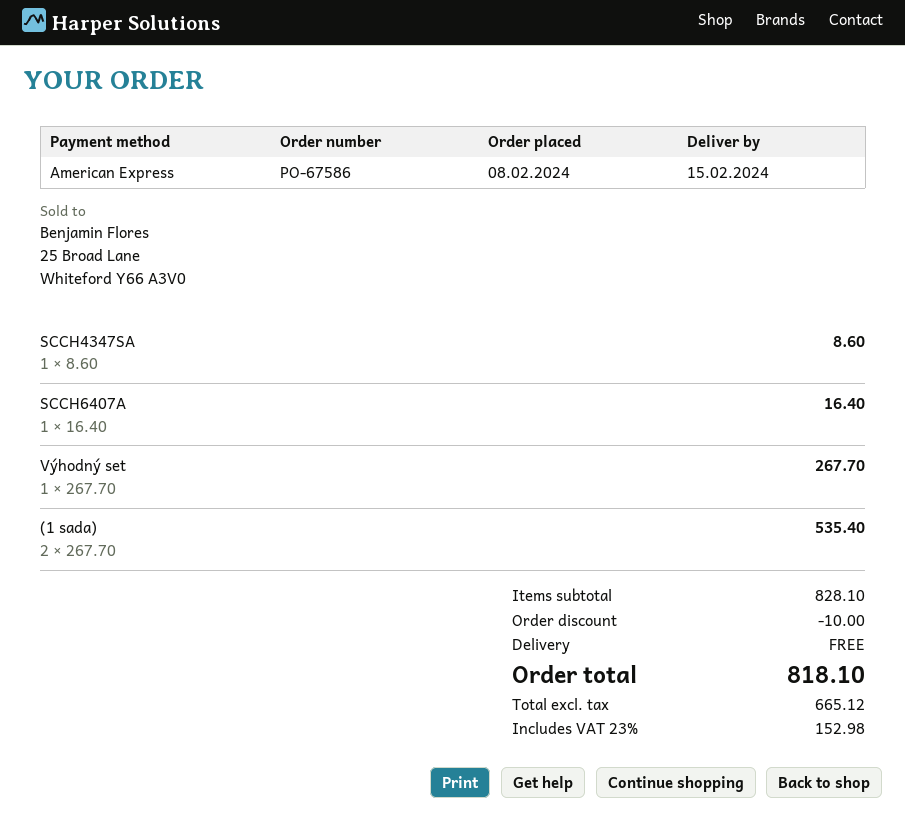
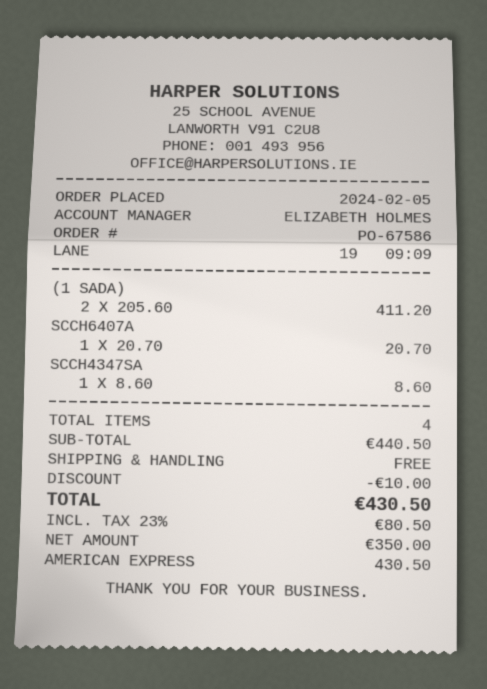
order date: 2024-02-08 -> 2024-02-05
SCCH6407A: 1 x 16.40 = 16.40 -> 1 x 20.70 = 20.70
Výhodný set: 1 x 267.70 = 267.70 -> none
(1 sada): 2 x 267.70 = 535.40 -> 2 x 205.60 = 411.20
subtotal: 828.10 -> 440.50
net: 665.12 -> 350.00
tax: 23% = 152.98 -> 23% = 80.50
total: 818.10 -> 430.50

